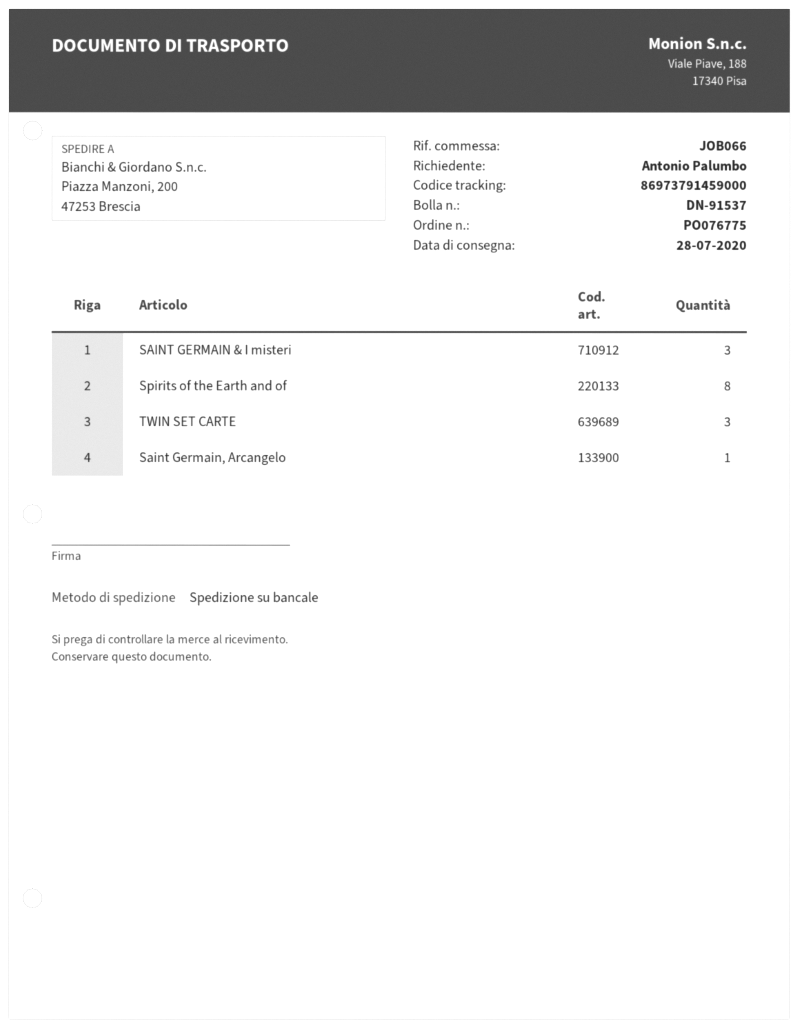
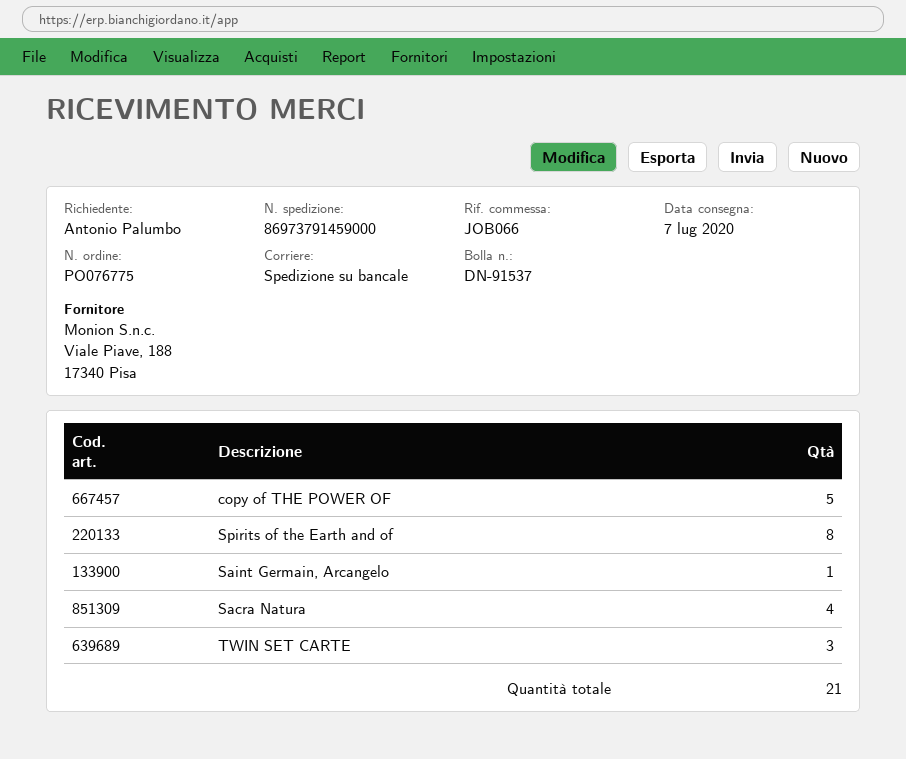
delivery date: 2020-07-28 -> 2020-07-07
SAINT GERMAIN & I misteri: 3 -> none
copy of THE POWER OF: none -> 5
Sacra Natura: none -> 4

